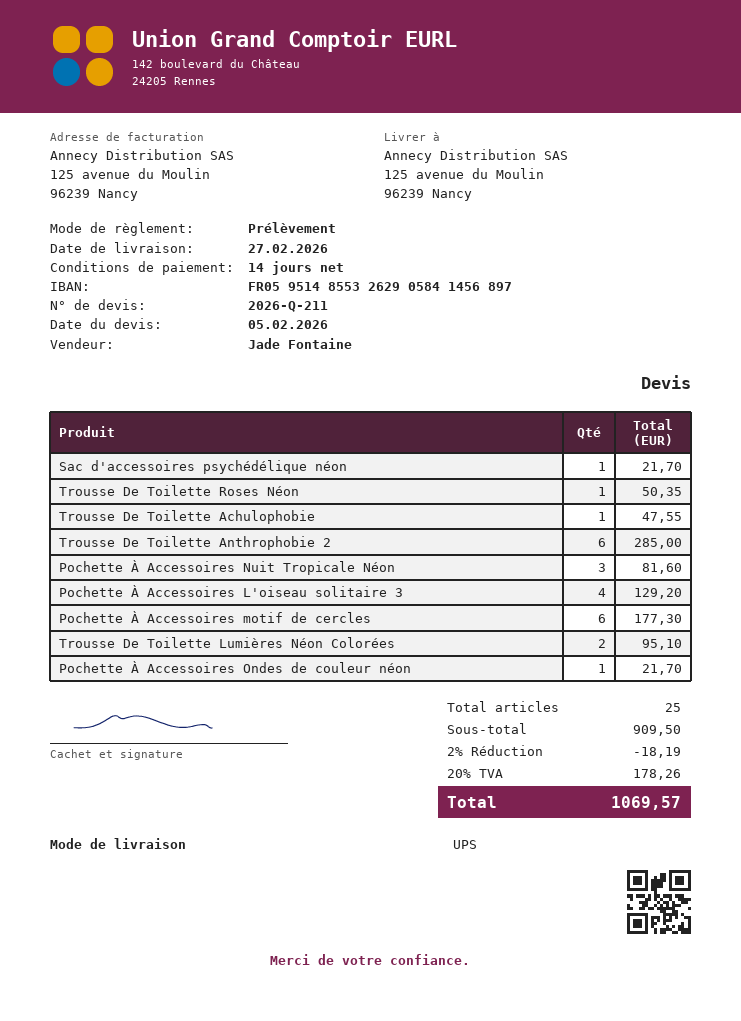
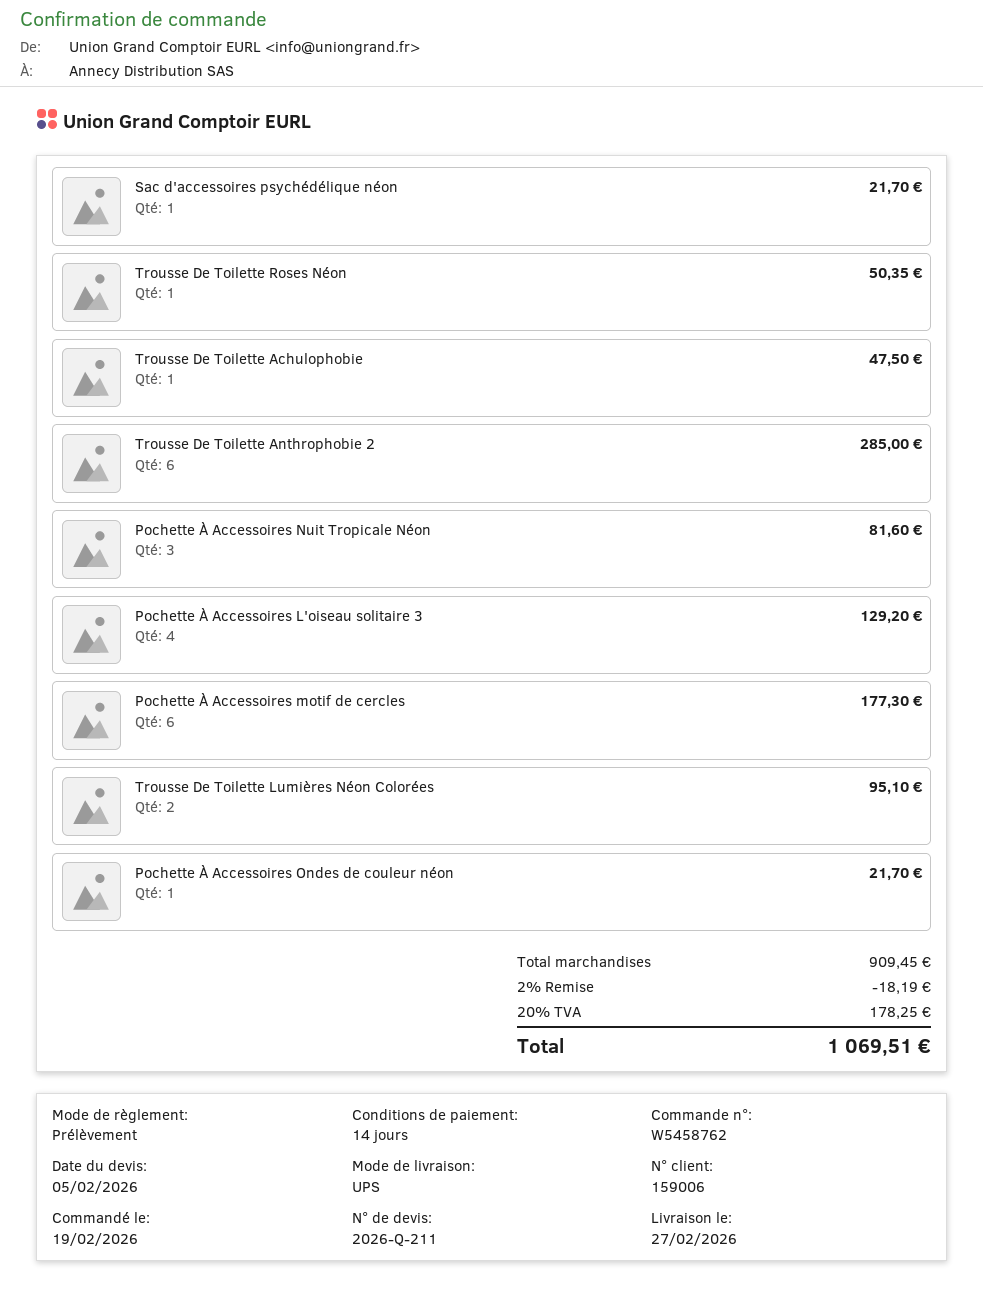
Trousse De Toilette Achulophobie: 1 for 47.55 -> 1 for 47.50
subtotal: 909.50 -> 909.45
tax: 20% = 178.26 -> 20% = 178.25
total: 1069.57 -> 1069.51

